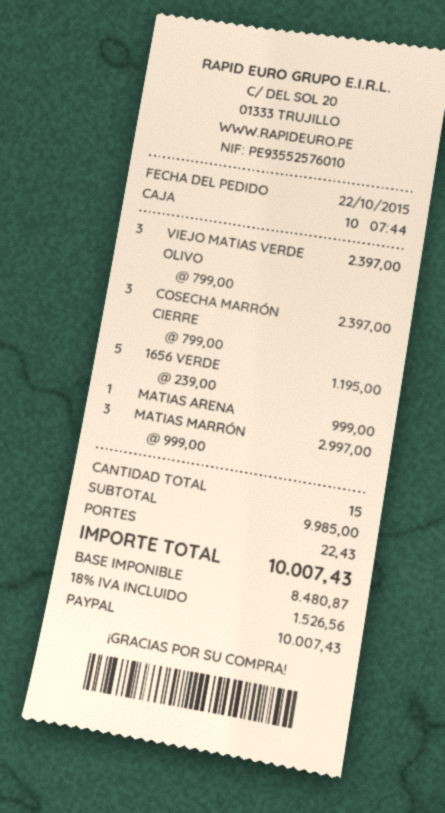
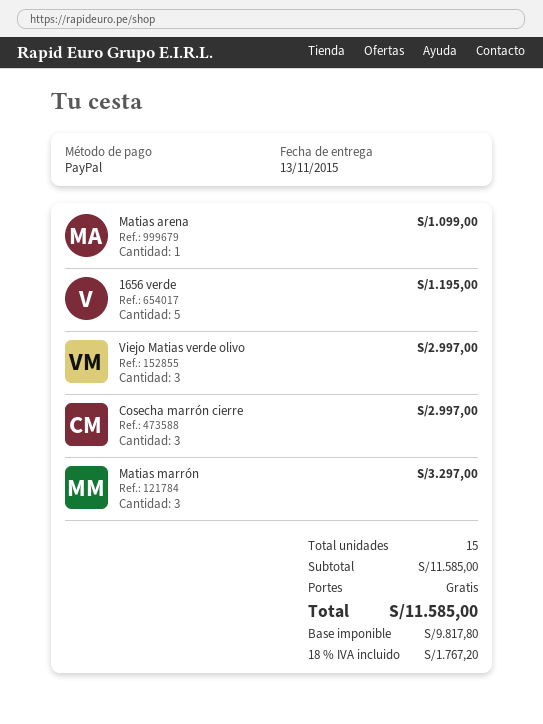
VIEJO MATIAS VERDE OLIVO: 3 for 2397.00 -> 3 for 2997.00
COSECHA MARRÓN CIERRE: 3 for 2397.00 -> 3 for 2997.00
MATIAS ARENA: 1 for 999.00 -> 1 for 1099.00
MATIAS MARRÓN: 3 for 2997.00 -> 3 for 3297.00
subtotal: 9985.00 -> 11585.00
shipping: 22.43 -> 0.00
net: 8480.87 -> 9817.80
tax: 18% = 1526.56 -> 18% = 1767.20
total: 10007.43 -> 11585.00

